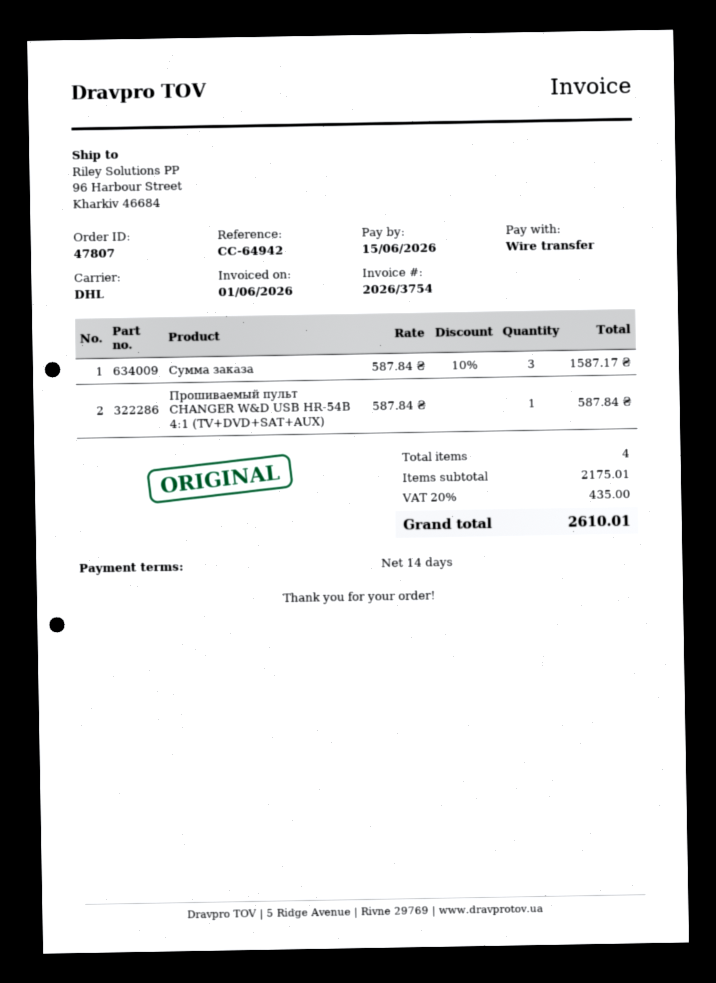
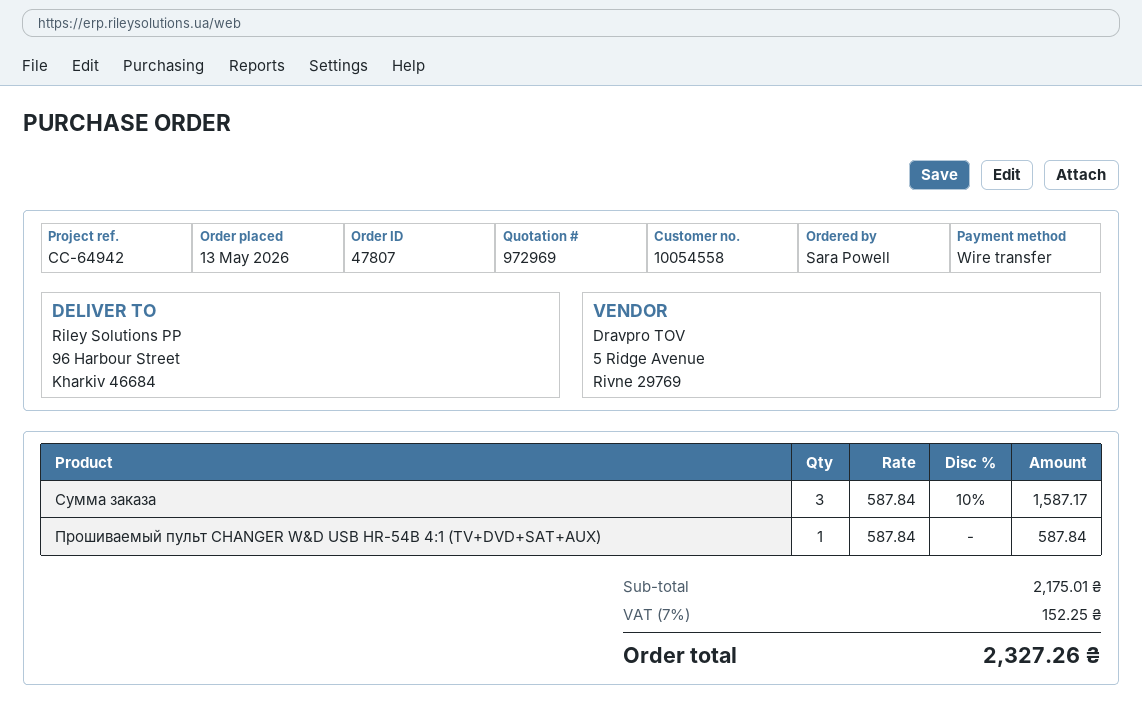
tax: 20% = 435.00 -> 7% = 152.25
total: 2610.01 -> 2327.26

